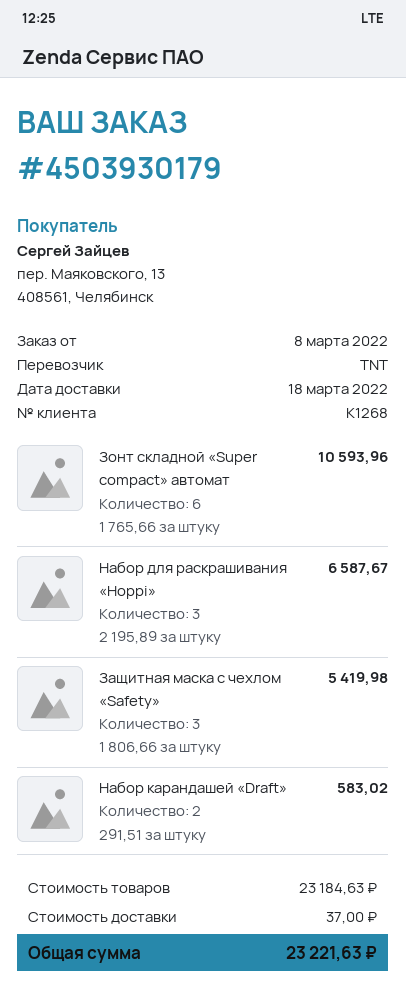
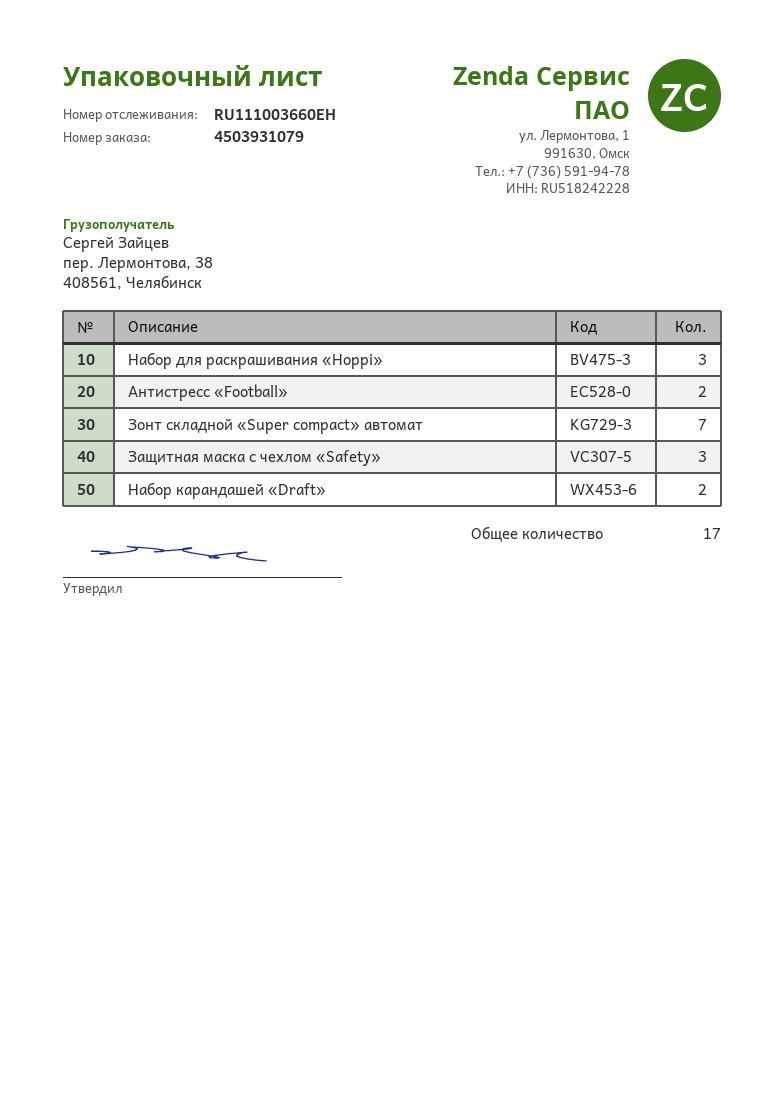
order number: 4503930179 -> 4503931079
Зонт складной «Super compact» автомат: 6 -> 7
Антистресс «Football»: none -> 2

